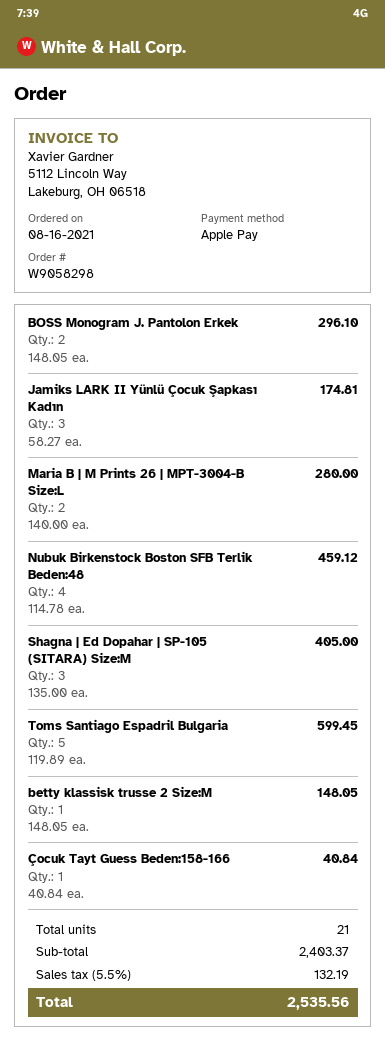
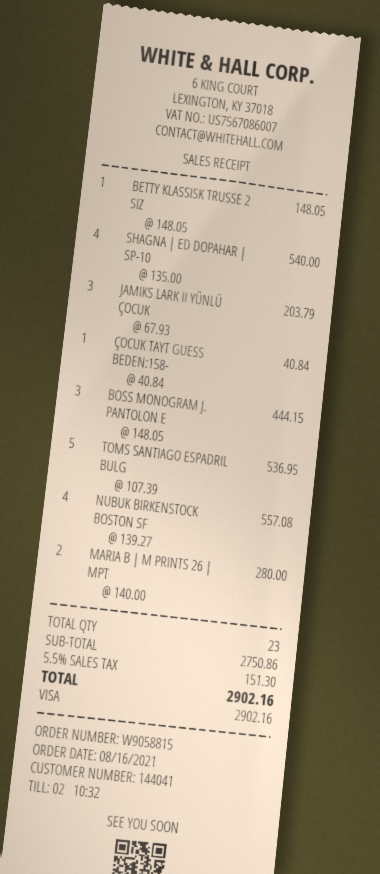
order number: W9058298 -> W9058815
payment method: Apple Pay -> Visa
BOSS Monogram J. Pantolon Erkek: 2 x 148.05 = 296.10 -> 3 x 148.05 = 444.15
Jamiks LARK II Yünlü Çocuk Şapkası Kadın: 3 x 58.27 = 174.81 -> 3 x 67.93 = 203.79
Nubuk Birkenstock Boston SFB Terlik Beden:48: 4 x 114.78 = 459.12 -> 4 x 139.27 = 557.08
Shagna | Ed Dopahar | SP-105 (SITARA) Size:M: 3 x 135.00 = 405.00 -> 4 x 135.00 = 540.00
Toms Santiago Espadril Bulgaria: 5 x 119.89 = 599.45 -> 5 x 107.39 = 536.95
total quantity: 21 -> 23
subtotal: 2403.37 -> 2750.86
tax: 5.5% = 132.19 -> 5.5% = 151.30
total: 2535.56 -> 2902.16

